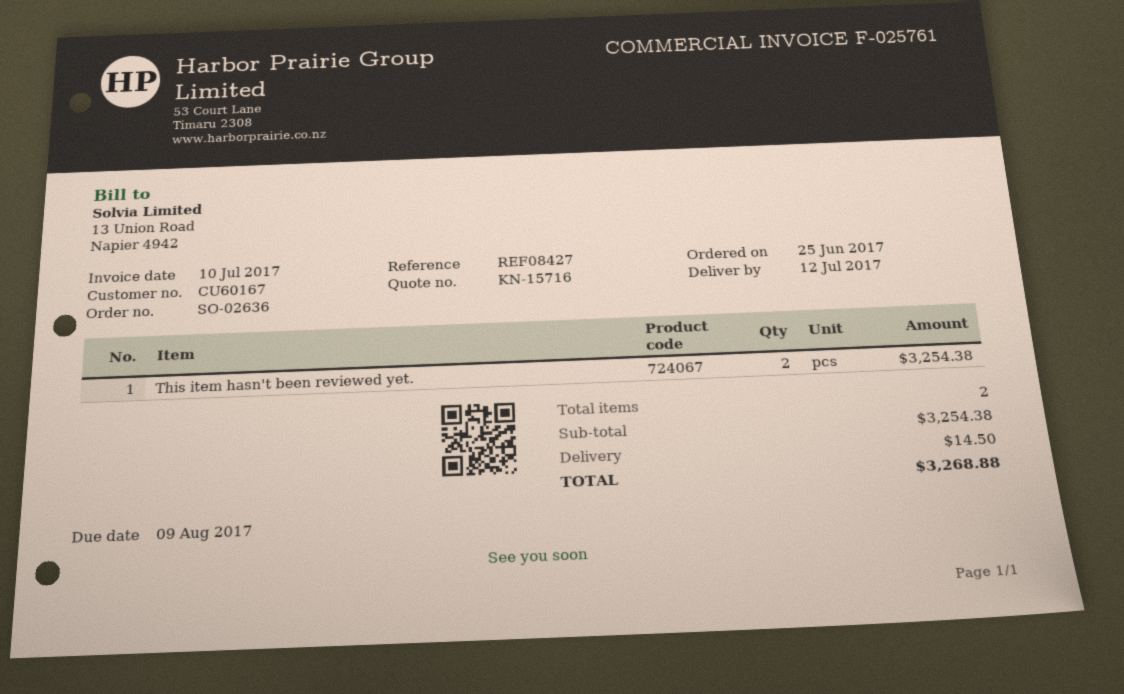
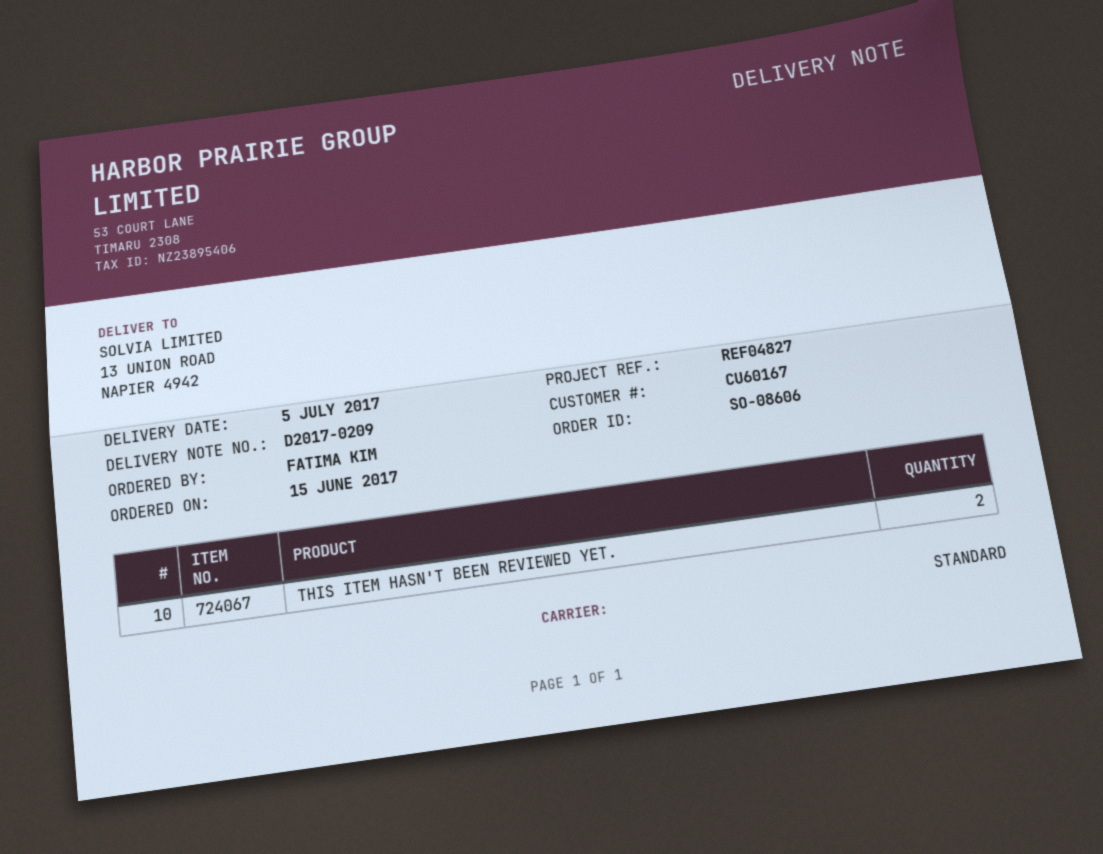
order number: SO-02636 -> SO-08606
order date: 2017-06-25 -> 2017-06-15
delivery date: 2017-07-12 -> 2017-07-05
reference: REF08427 -> REF04827

